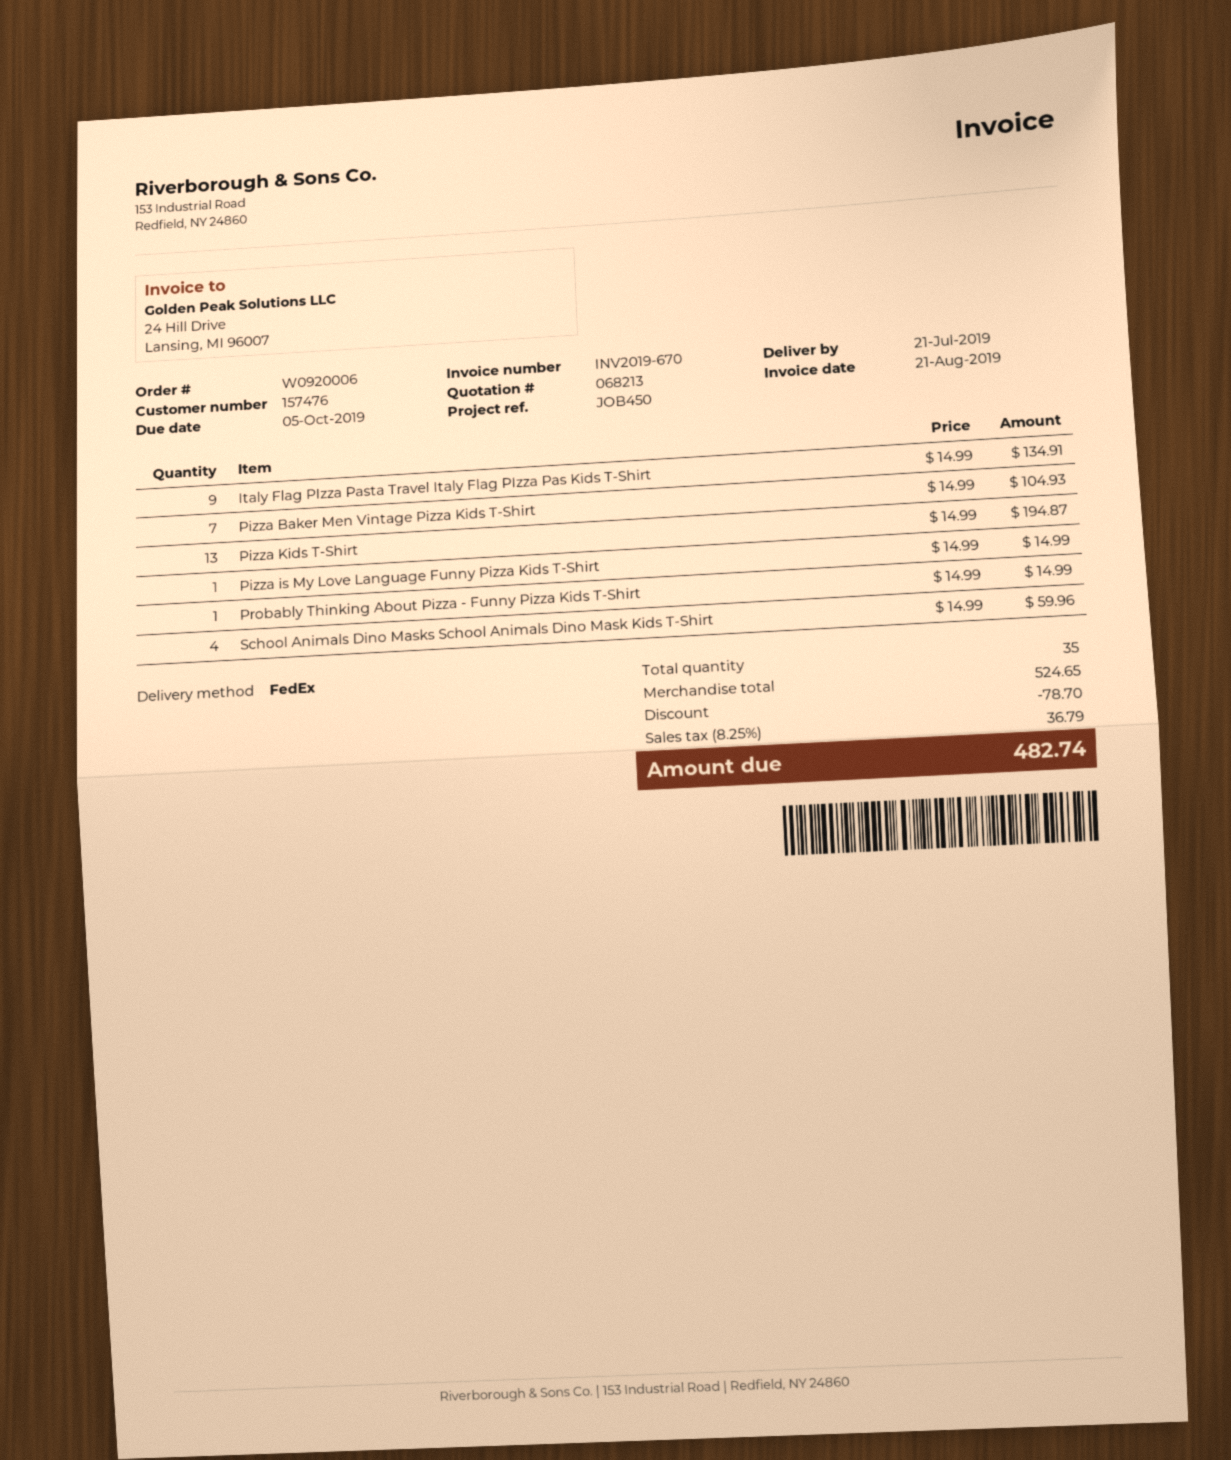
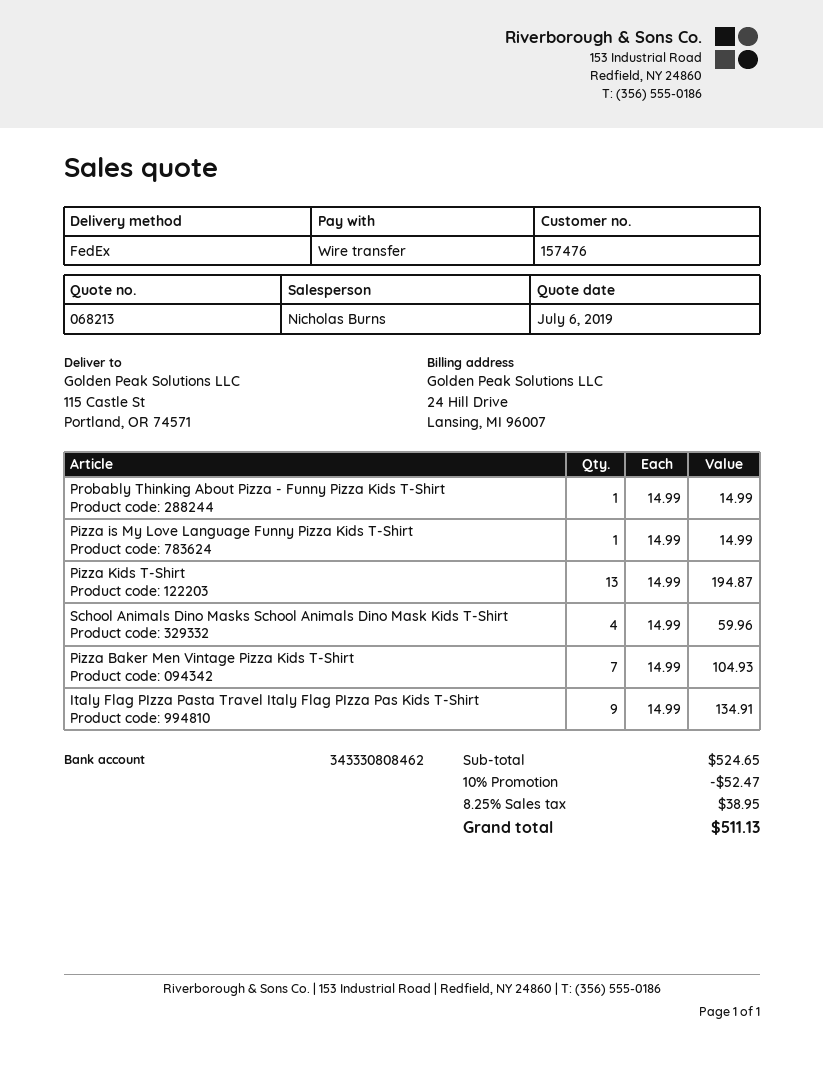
discount: 78.70 -> 52.47
tax: 8.25% = 36.79 -> 8.25% = 38.95
total: 482.74 -> 511.13

